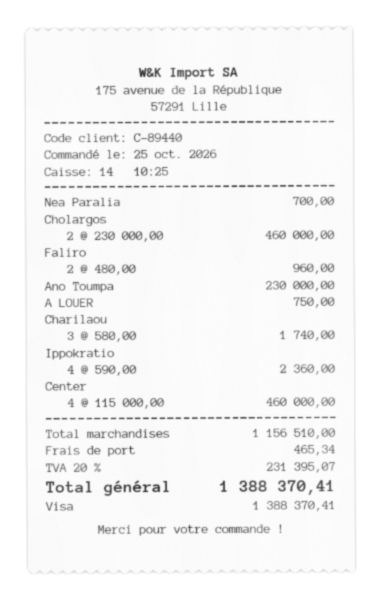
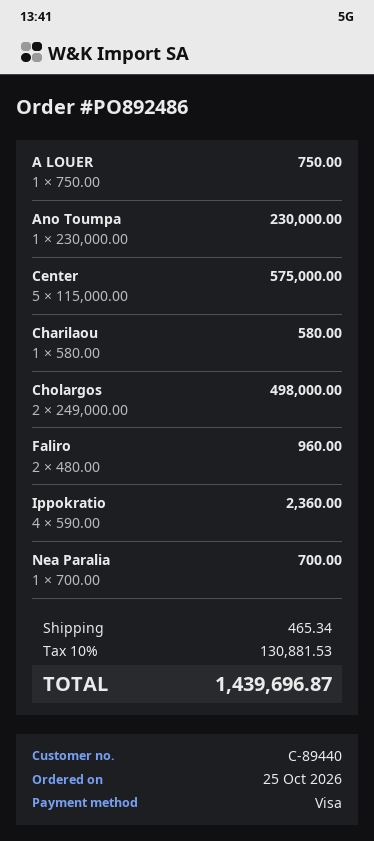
Cholargos: 2 x 230000.00 = 460000.00 -> 2 x 249000.00 = 498000.00
Charilaou: 3 x 580.00 = 1740.00 -> 1 x 580.00 = 580.00
Center: 4 x 115000.00 = 460000.00 -> 5 x 115000.00 = 575000.00
tax: 20% = 231395.07 -> 10% = 130881.53
total: 1388370.41 -> 1439696.87

